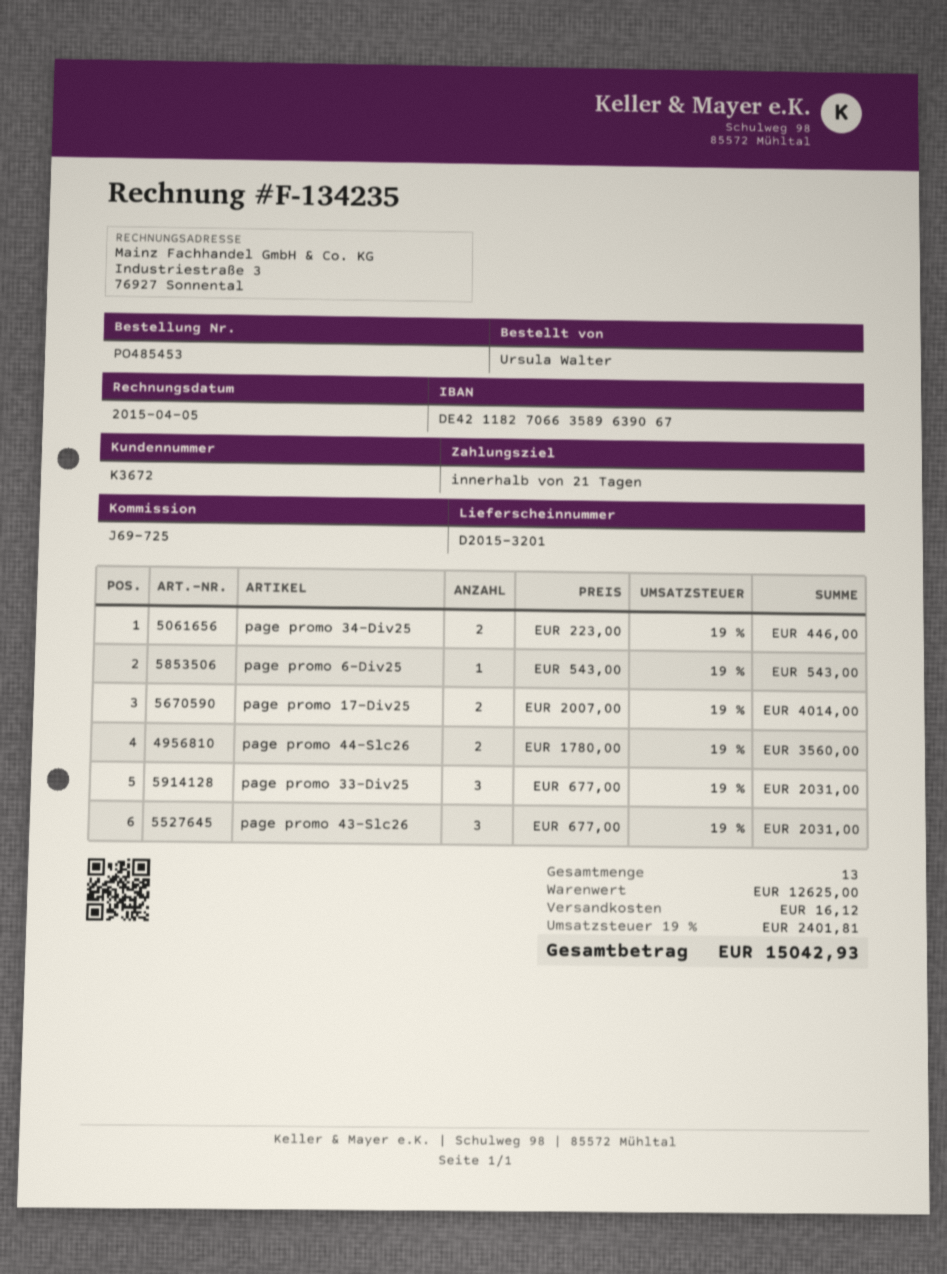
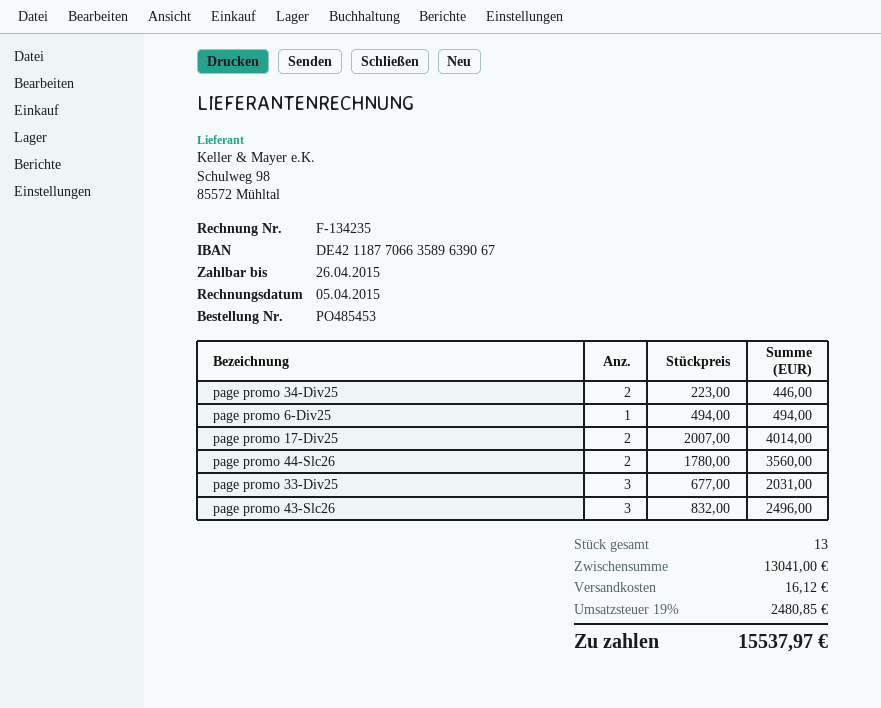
bank account: DE42118270663589639067 -> DE42118770663589639067
page promo 6-Div25: 1 x 543.00 = 543.00 -> 1 x 494.00 = 494.00
page promo 43-Slc26: 3 x 677.00 = 2031.00 -> 3 x 832.00 = 2496.00
subtotal: 12625.00 -> 13041.00
tax: 19% = 2401.81 -> 19% = 2480.85
total: 15042.93 -> 15537.97

